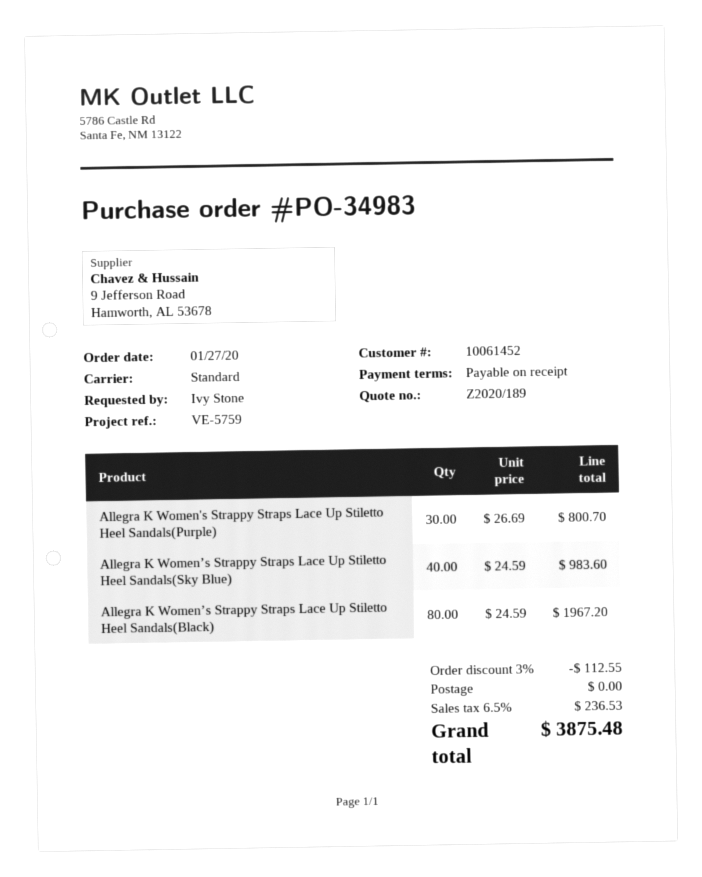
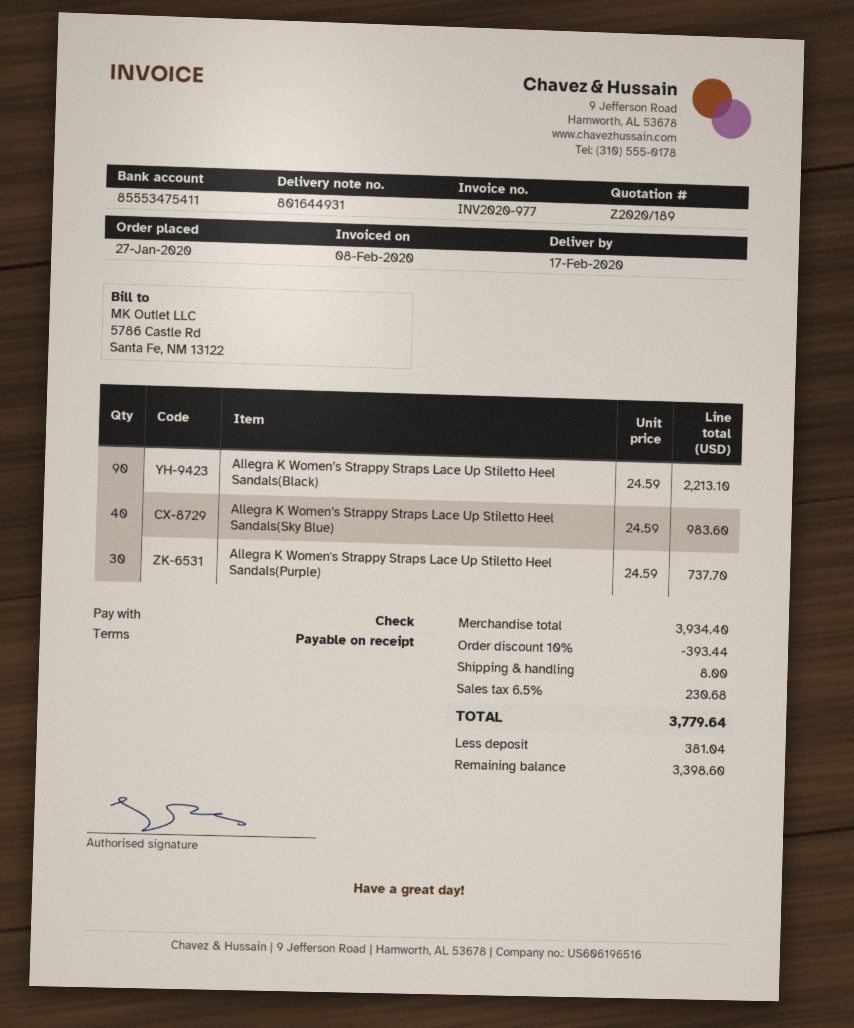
Allegra K Women's Strappy Straps Lace Up Stiletto Heel Sandals(Purple): 30 x 26.69 = 800.70 -> 30 x 24.59 = 737.70
Allegra K Women’s Strappy Straps Lace Up Stiletto Heel Sandals(Black): 80 x 24.59 = 1967.20 -> 90 x 24.59 = 2213.10
discount: 3% = 112.55 -> 10% = 393.44
shipping: 0.00 -> 8.00
tax: 6.5% = 236.53 -> 6.5% = 230.68
total: 3875.48 -> 3779.64

